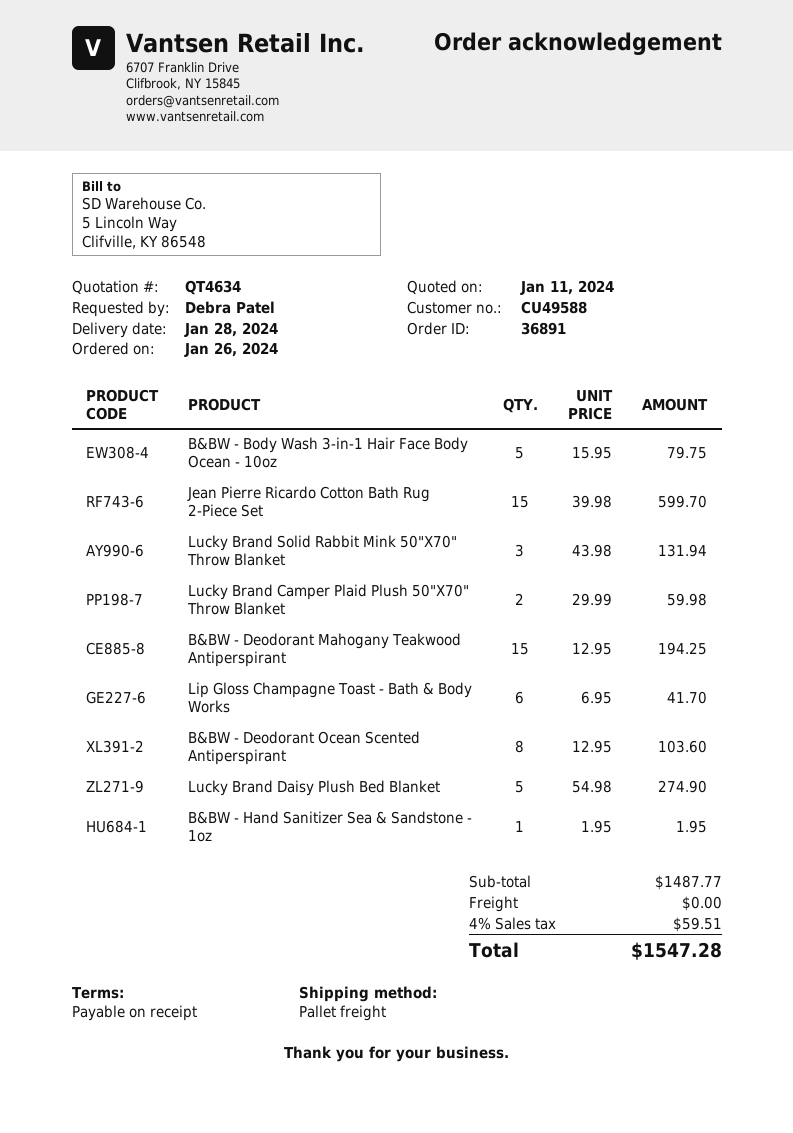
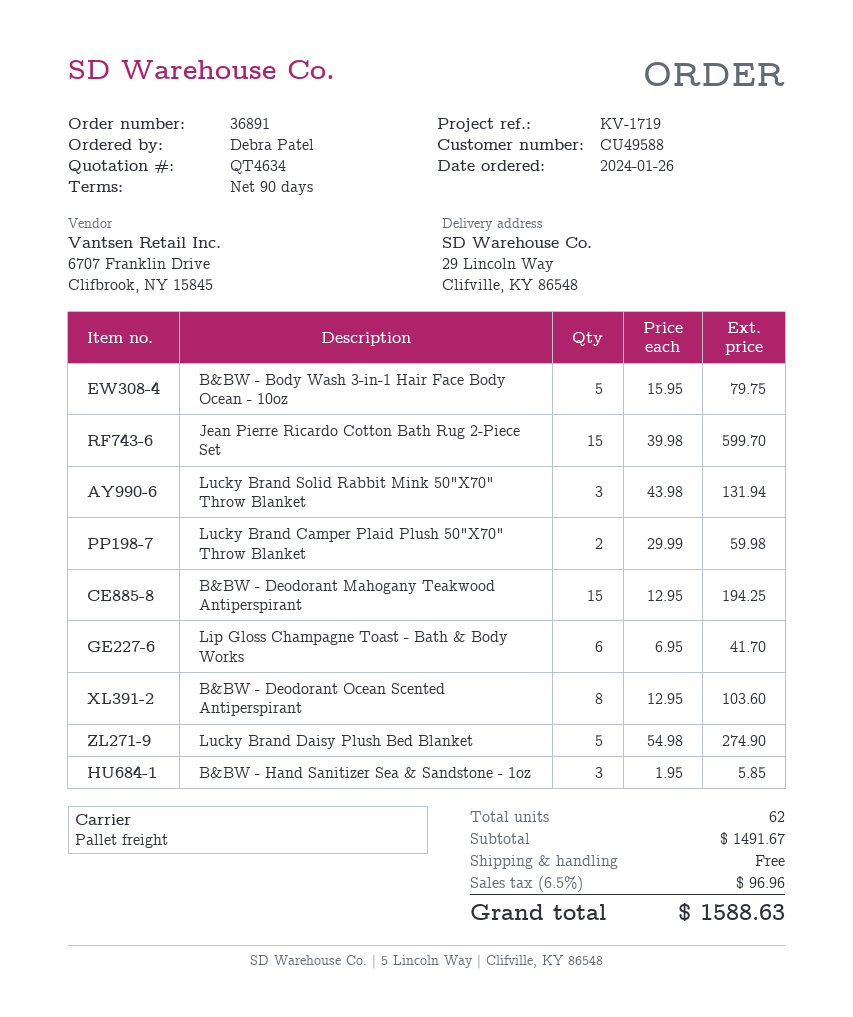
payment terms: on receipt -> 90 days
B&BW - Hand Sanitizer Sea & Sandstone - 1oz: 1 x 1.95 = 1.95 -> 3 x 1.95 = 5.85
subtotal: 1487.77 -> 1491.67
tax: 4% = 59.51 -> 6.5% = 96.96
total: 1547.28 -> 1588.63

